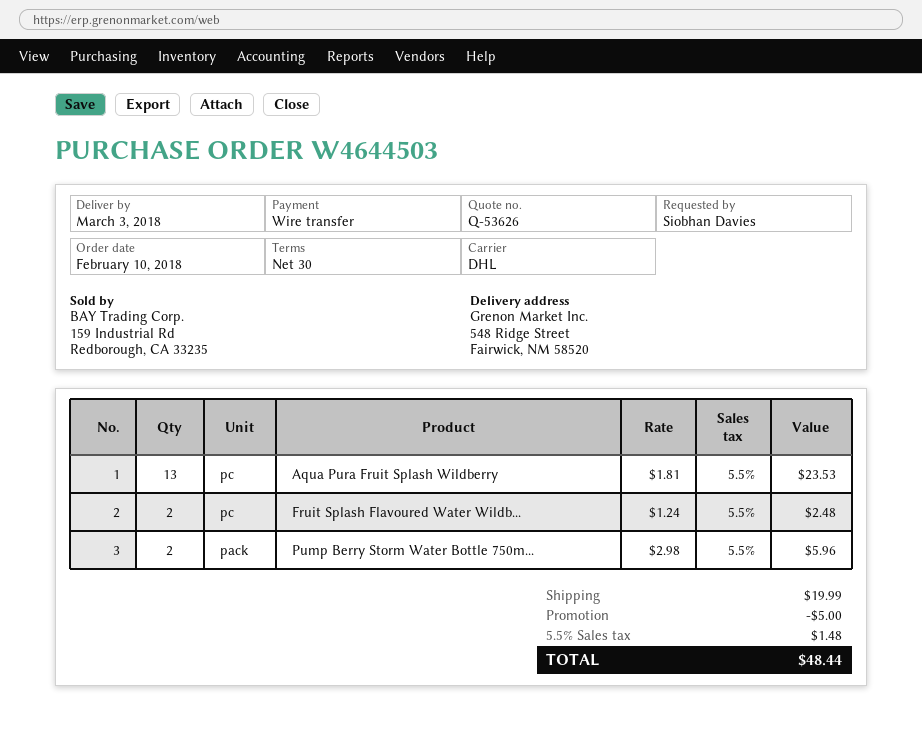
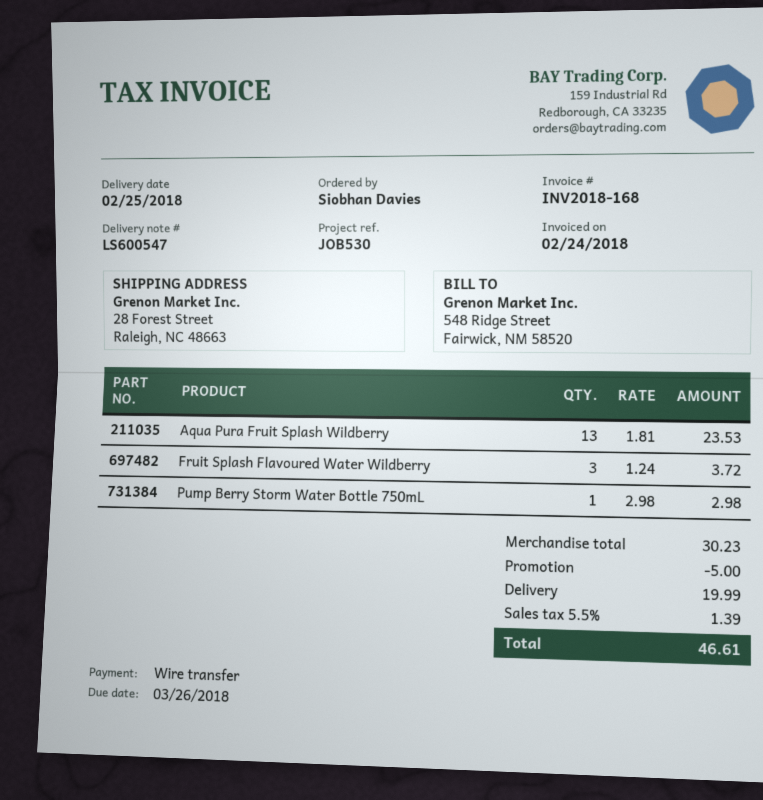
delivery date: 2018-03-03 -> 2018-02-25
ship to: 548 Ridge Street, Fairwick, NM 58520 -> 28 Forest Street, Raleigh, NC 48663
Fruit Splash Flavoured Water Wildb...: 2 x 1.24 = 2.48 -> 3 x 1.24 = 3.72
Pump Berry Storm Water Bottle 750m...: 2 x 2.98 = 5.96 -> 1 x 2.98 = 2.98
tax: 5.5% = 1.48 -> 5.5% = 1.39
total: 48.44 -> 46.61

